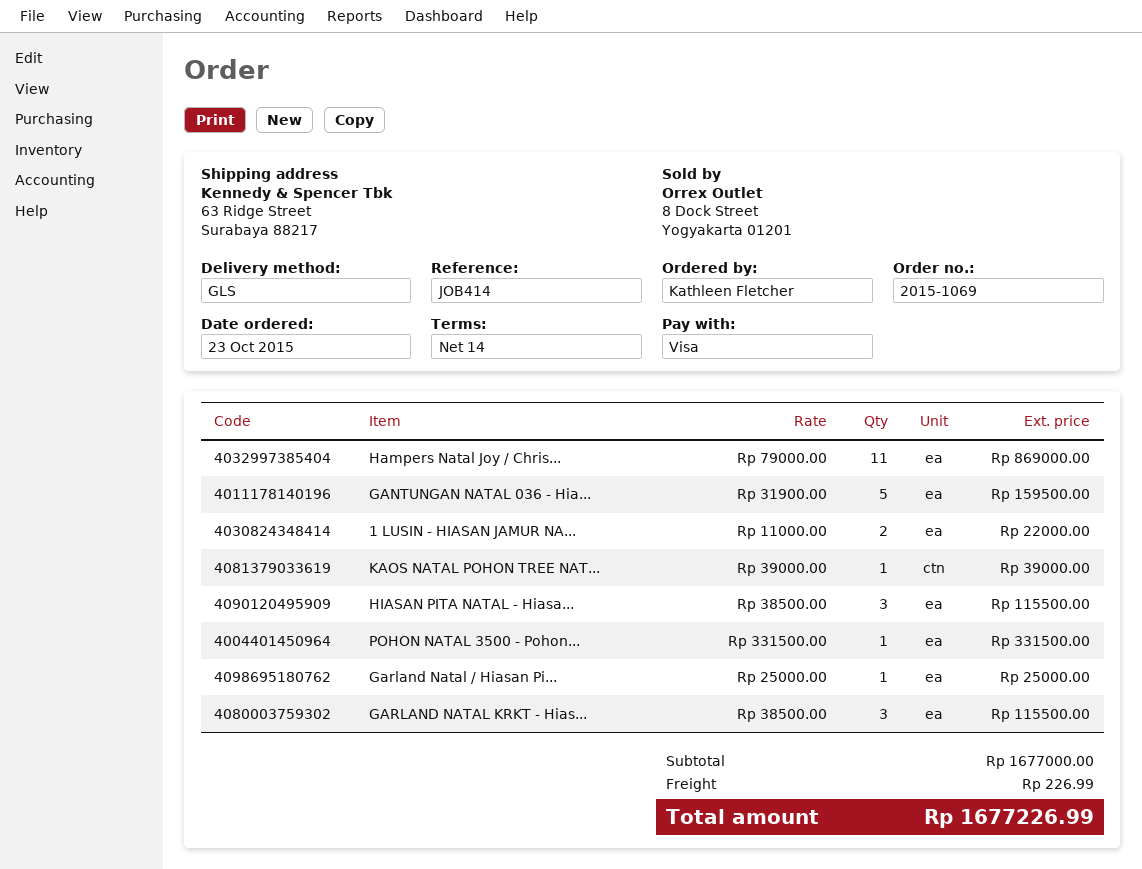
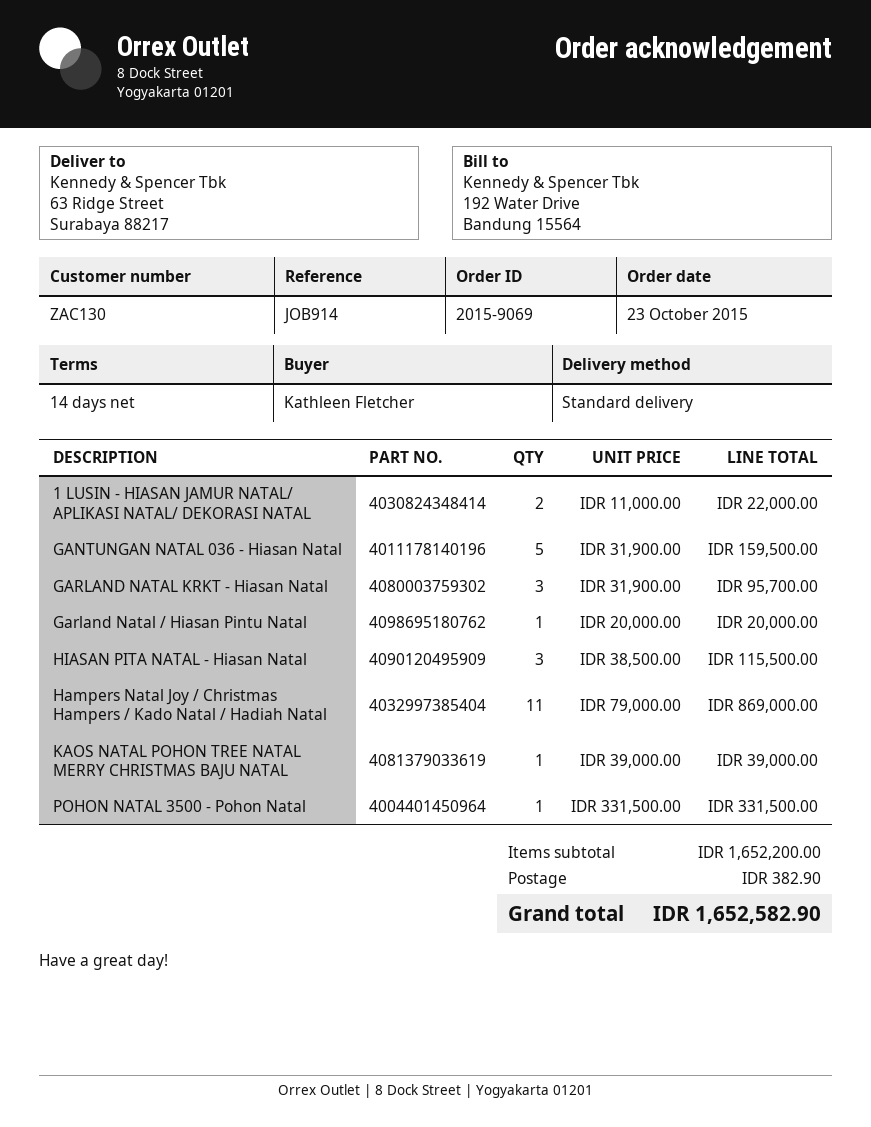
order number: 2015-1069 -> 2015-9069
reference: JOB414 -> JOB914
shipping method: GLS -> standard
Garland Natal / Hiasan Pi...: 1 x 25000.00 = 25000.00 -> 1 x 20000.00 = 20000.00
GARLAND NATAL KRKT - Hias...: 3 x 38500.00 = 115500.00 -> 3 x 31900.00 = 95700.00
subtotal: 1677000.00 -> 1652200.00
shipping: 226.99 -> 382.90
total: 1677226.99 -> 1652582.90

